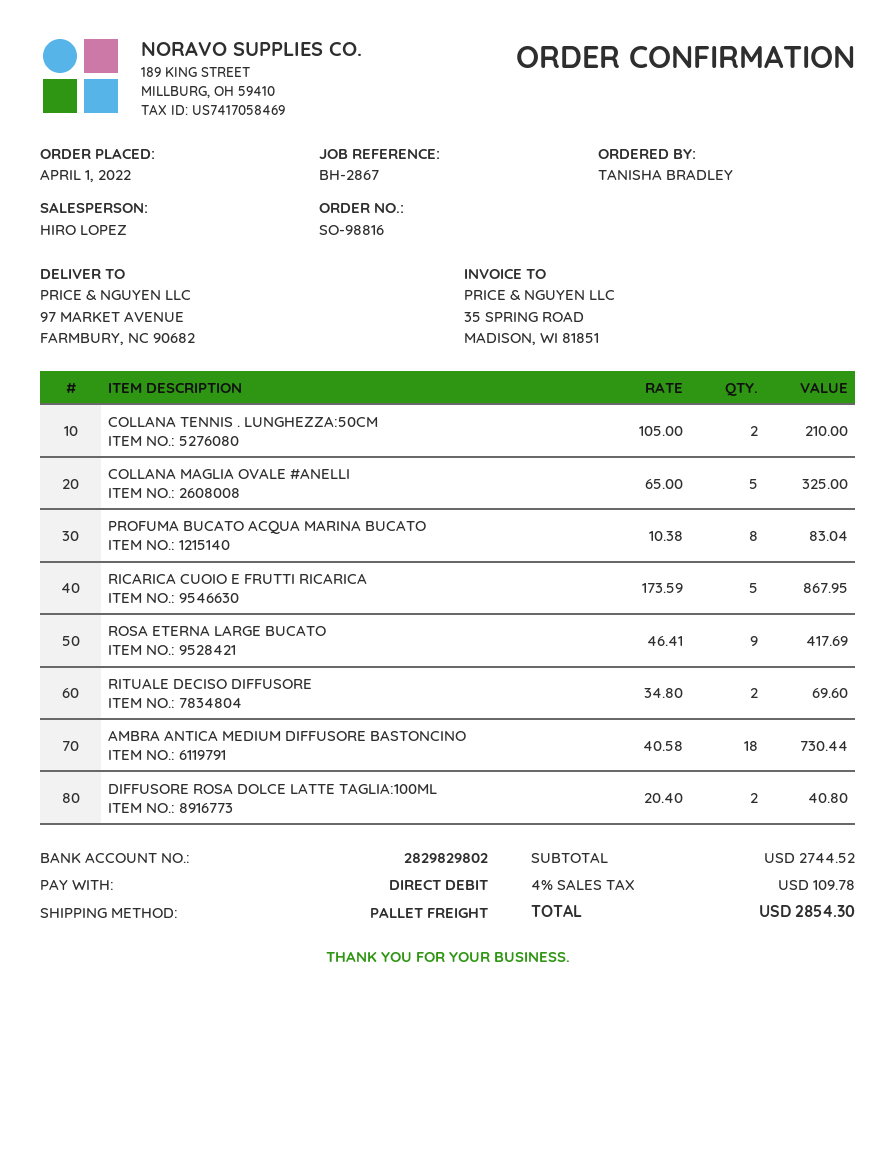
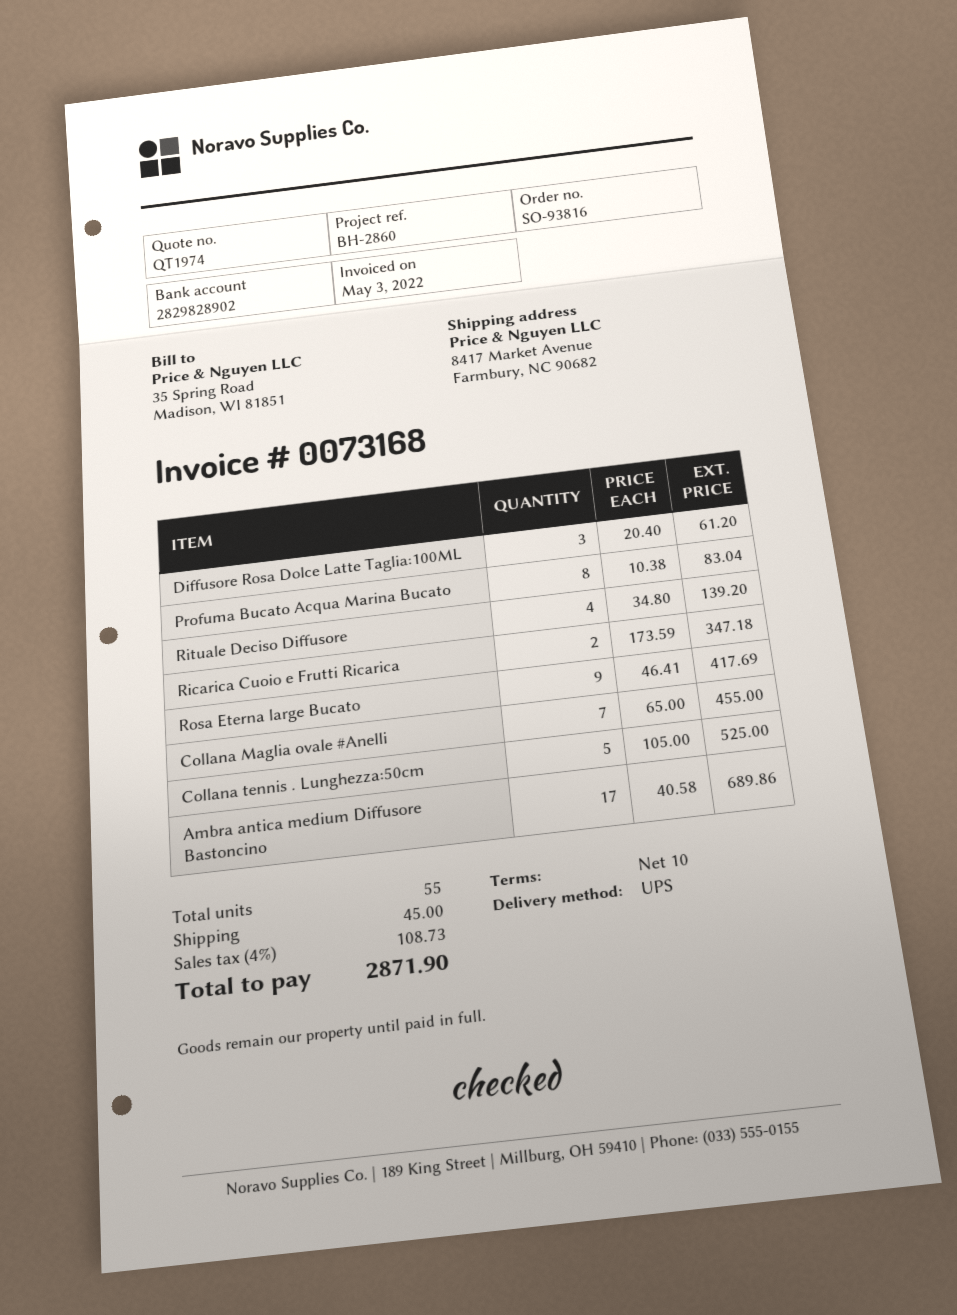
order number: SO-98816 -> SO-93816
reference: BH-2867 -> BH-2860
bank account: 2829829802 -> 2829828902
shipping method: pallet freight -> UPS
ship to: 97 MARKET AVENUE, FARMBURY, NC 90682 -> 8417 Market Avenue, Farmbury, NC 90682
COLLANA TENNIS . LUNGHEZZA:50CM: 2 x 105.00 = 210.00 -> 5 x 105.00 = 525.00
COLLANA MAGLIA OVALE #ANELLI: 5 x 65.00 = 325.00 -> 7 x 65.00 = 455.00
RICARICA CUOIO E FRUTTI RICARICA: 5 x 173.59 = 867.95 -> 2 x 173.59 = 347.18
RITUALE DECISO DIFFUSORE: 2 x 34.80 = 69.60 -> 4 x 34.80 = 139.20
AMBRA ANTICA MEDIUM DIFFUSORE BASTONCINO: 18 x 40.58 = 730.44 -> 17 x 40.58 = 689.86
DIFFUSORE ROSA DOLCE LATTE TAGLIA:100ML: 2 x 20.40 = 40.80 -> 3 x 20.40 = 61.20
shipping: none -> 45.00
tax: 4% = 109.78 -> 4% = 108.73
total: 2854.30 -> 2871.90

